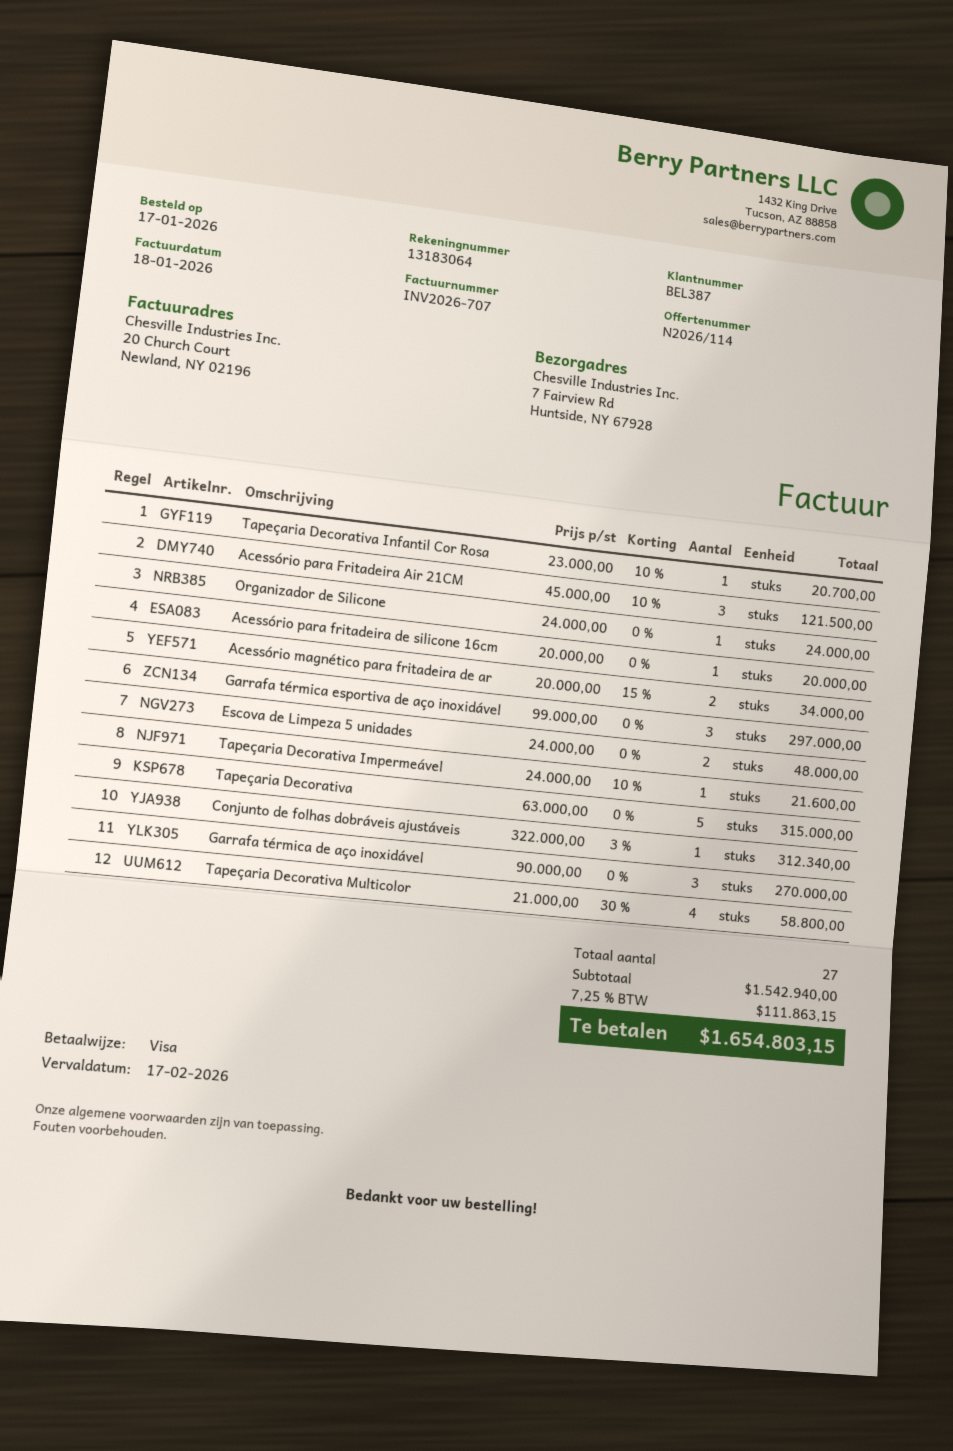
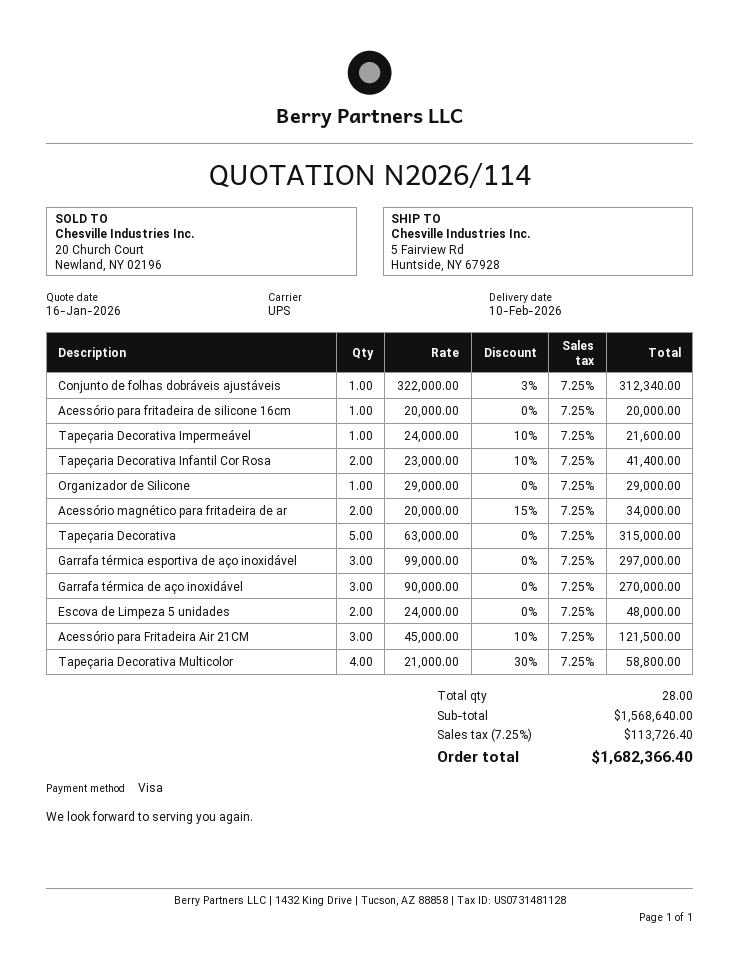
ship to: 7 Fairview Rd, Huntside, NY 67928 -> 5 Fairview Rd, Huntside, NY 67928
Tapeçaria Decorativa Infantil Cor Rosa: 1 x 23000.00 - 10% = 20700.00 -> 2 x 23000.00 - 10% = 41400.00
Organizador de Silicone: 1 x 24000.00 = 24000.00 -> 1 x 29000.00 = 29000.00
total quantity: 27 -> 28
subtotal: 1542940.00 -> 1568640.00
tax: 7.25% = 111863.15 -> 7.25% = 113726.40
total: 1654803.15 -> 1682366.40

